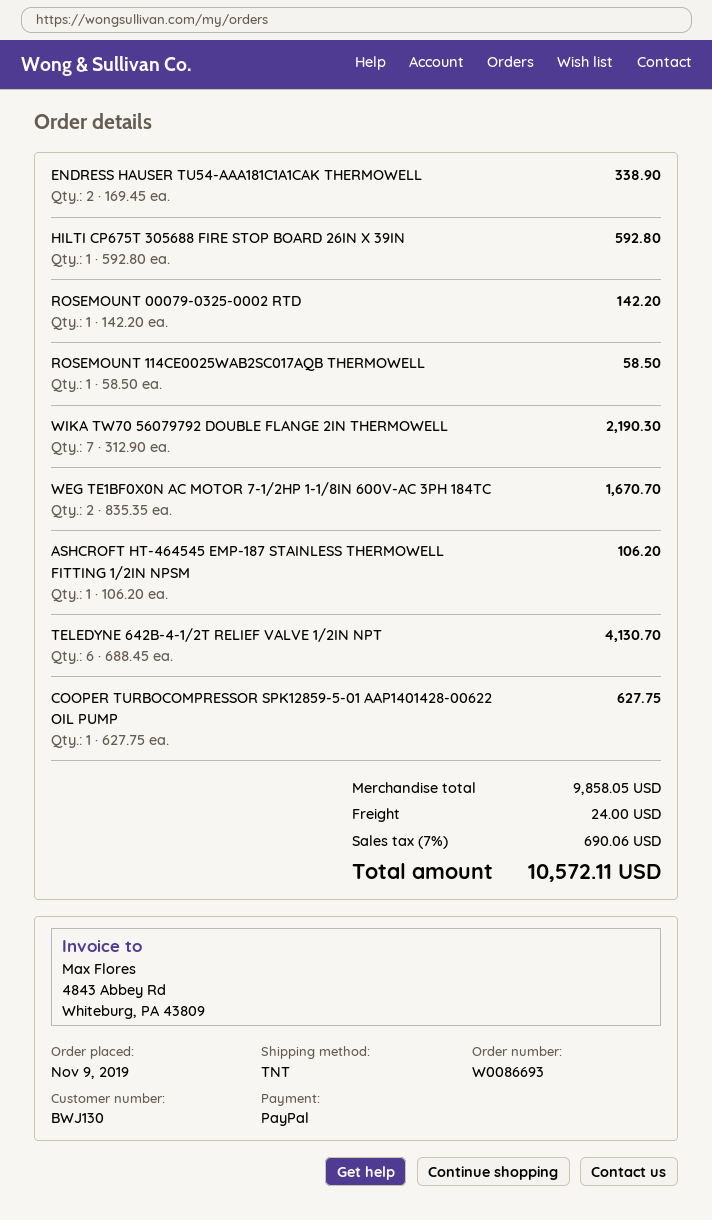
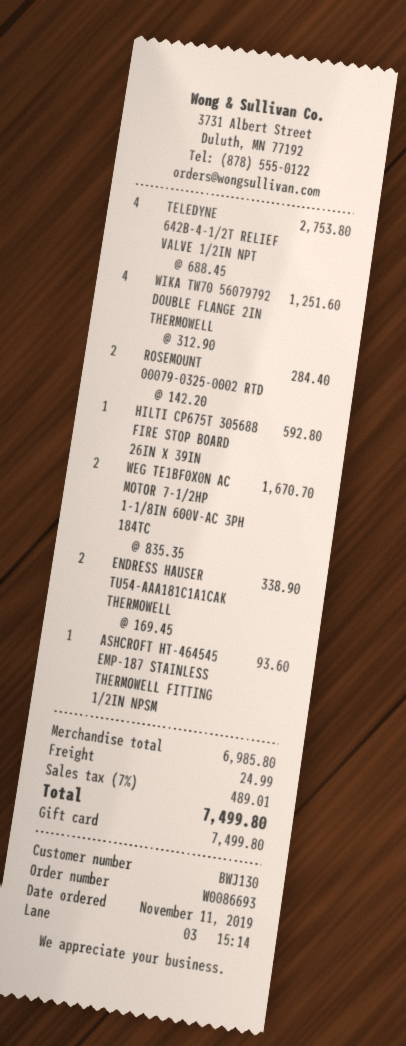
order date: 2019-11-09 -> 2019-11-11
payment method: PayPal -> gift card
ROSEMOUNT 00079-0325-0002 RTD: 1 x 142.20 = 142.20 -> 2 x 142.20 = 284.40
ROSEMOUNT 114CE0025WAB2SC017AQB THERMOWELL: 1 x 58.50 = 58.50 -> none
WIKA TW70 56079792 DOUBLE FLANGE 2IN THERMOWELL: 7 x 312.90 = 2190.30 -> 4 x 312.90 = 1251.60
ASHCROFT HT-464545 EMP-187 STAINLESS THERMOWELL FITTING 1/2IN NPSM: 1 x 106.20 = 106.20 -> 1 x 93.60 = 93.60
TELEDYNE 642B-4-1/2T RELIEF VALVE 1/2IN NPT: 6 x 688.45 = 4130.70 -> 4 x 688.45 = 2753.80
COOPER TURBOCOMPRESSOR SPK12859-5-01 AAP1401428-00622 OIL PUMP: 1 x 627.75 = 627.75 -> none
subtotal: 9858.05 -> 6985.80
shipping: 24.00 -> 24.99
tax: 7% = 690.06 -> 7% = 489.01
total: 10572.11 -> 7499.80

